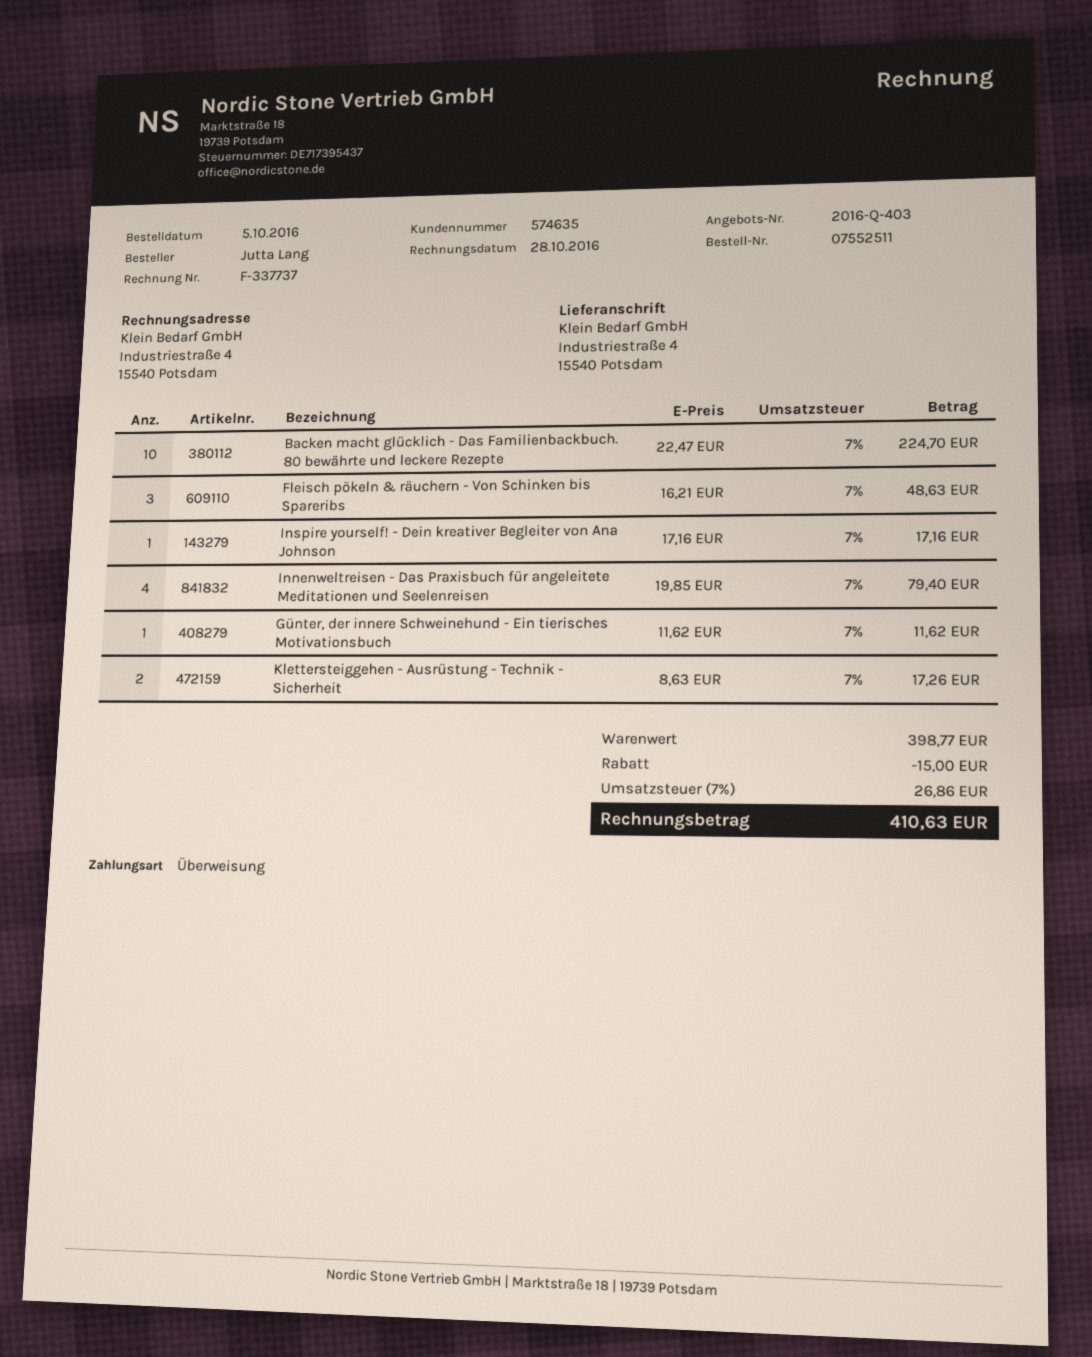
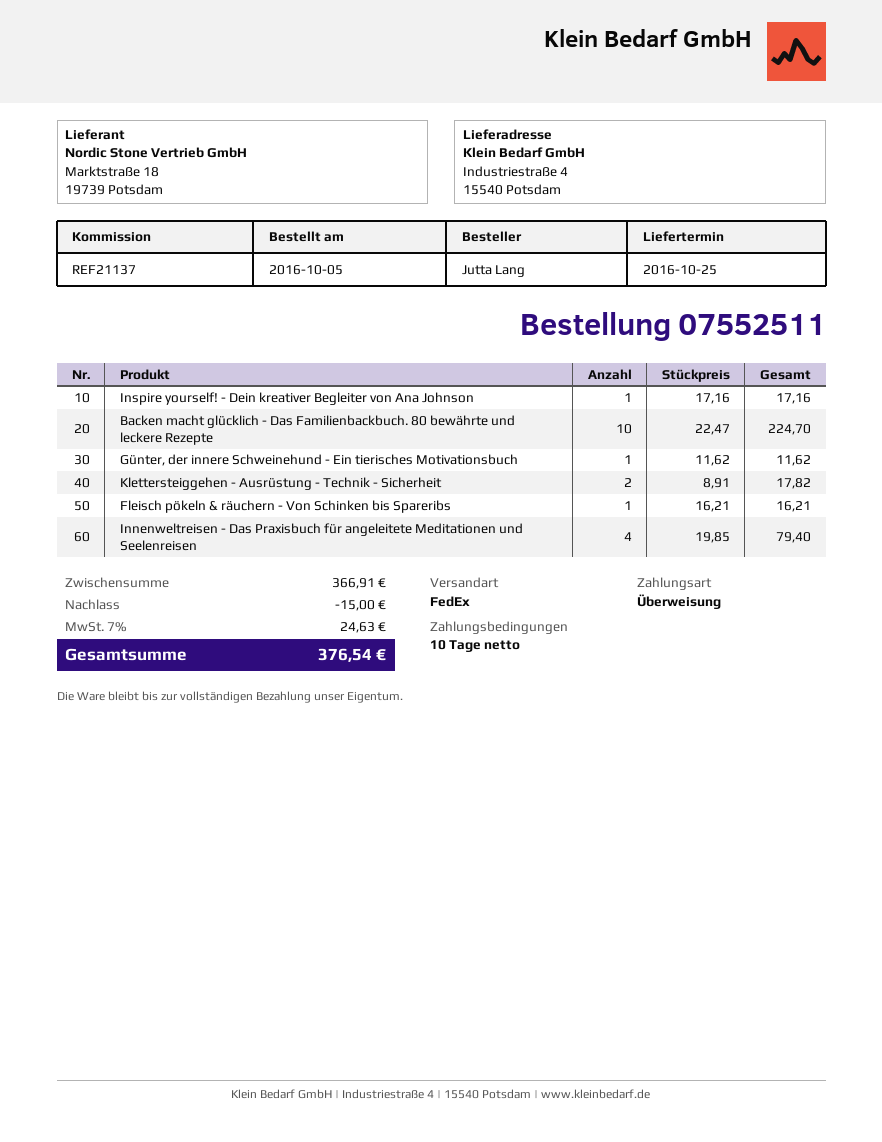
Fleisch pökeln & räuchern - Von Schinken bis Spareribs: 3 x 16.21 = 48.63 -> 1 x 16.21 = 16.21
Klettersteiggehen - Ausrüstung - Technik - Sicherheit: 2 x 8.63 = 17.26 -> 2 x 8.91 = 17.82
subtotal: 398.77 -> 366.91
tax: 7% = 26.86 -> 7% = 24.63
total: 410.63 -> 376.54

